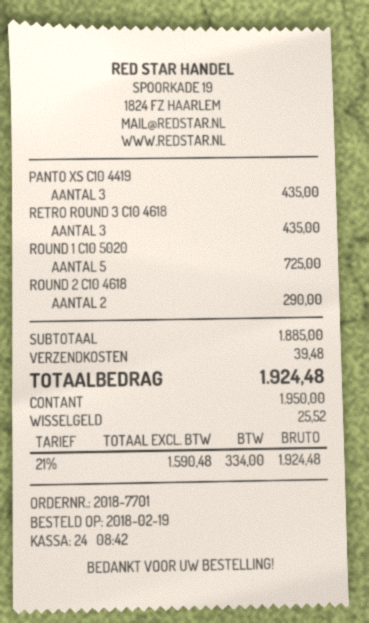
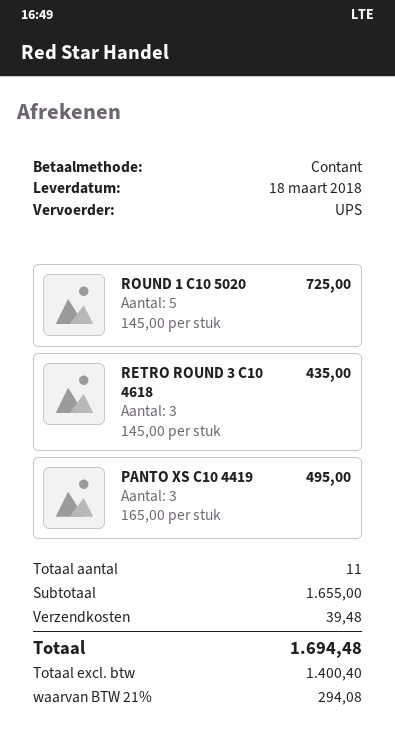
PANTO XS C10 4419: 3 for 435.00 -> 3 for 495.00
ROUND 2 C10 4618: 2 for 290.00 -> none
subtotal: 1885.00 -> 1655.00
net: 1590.48 -> 1400.40
tax: 21% = 334.00 -> 21% = 294.08
total: 1924.48 -> 1694.48

